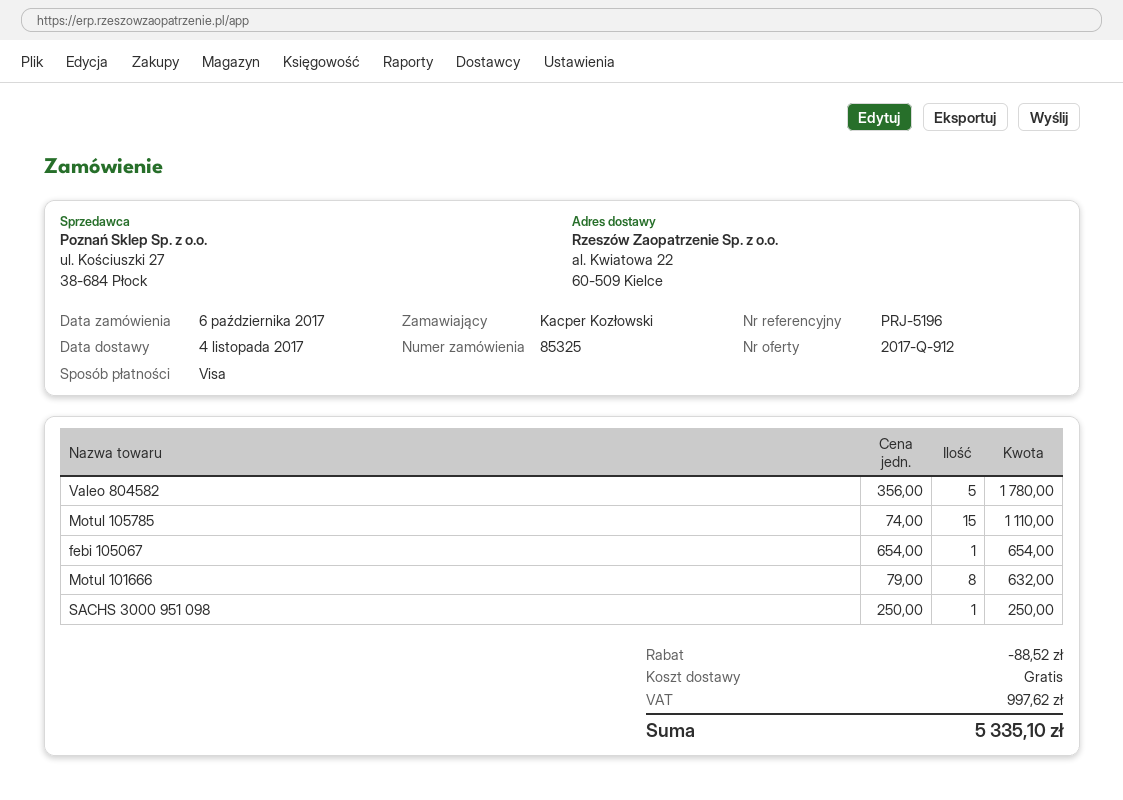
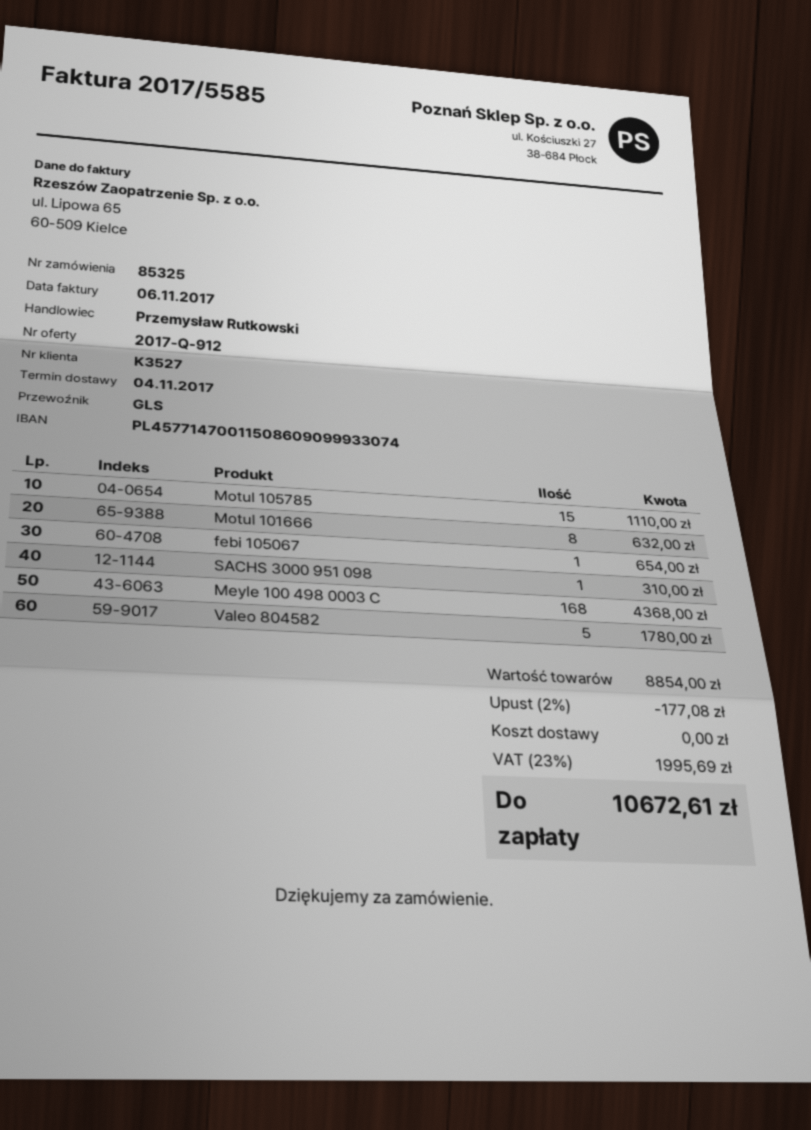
SACHS 3000 951 098: 1 for 250.00 -> 1 for 310.00
Meyle 100 498 0003 C: none -> 168 for 4368.00
discount: 88.52 -> 177.08
tax: 997.62 -> 1995.69
total: 5335.10 -> 10672.61

